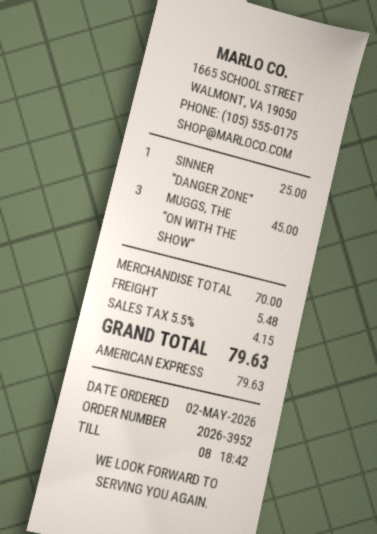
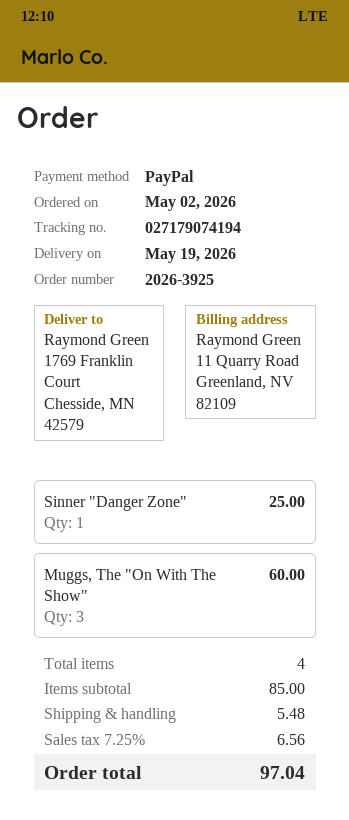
order number: 2026-3952 -> 2026-3925
payment method: American Express -> PayPal
MUGGS, THE "ON WITH THE SHOW": 3 for 45.00 -> 3 for 60.00
subtotal: 70.00 -> 85.00
tax: 5.5% = 4.15 -> 7.25% = 6.56
total: 79.63 -> 97.04

